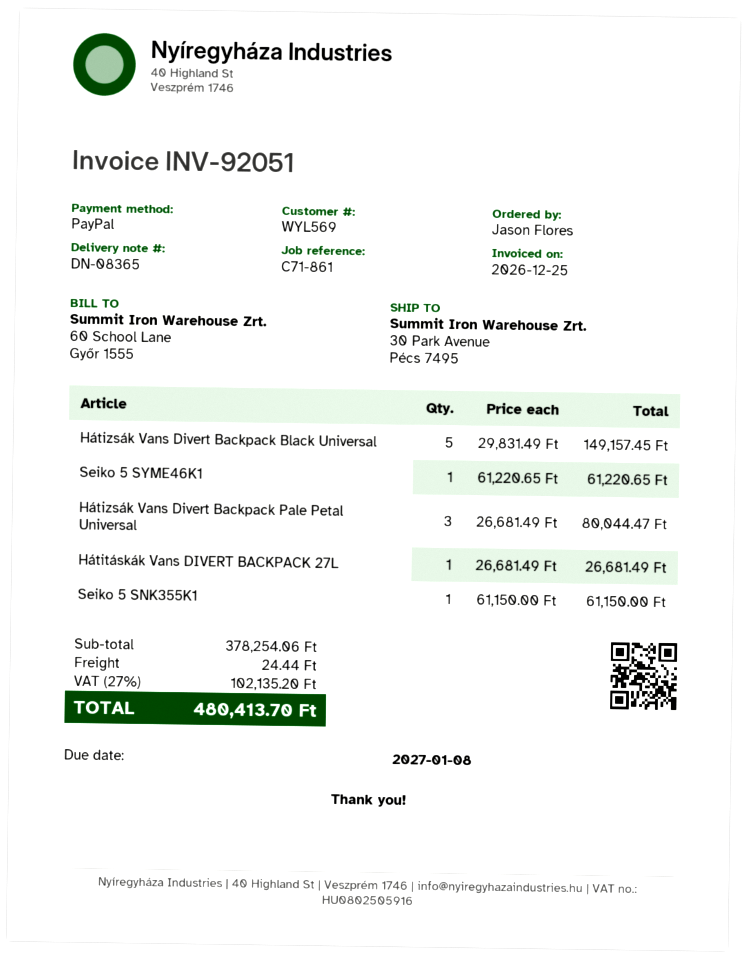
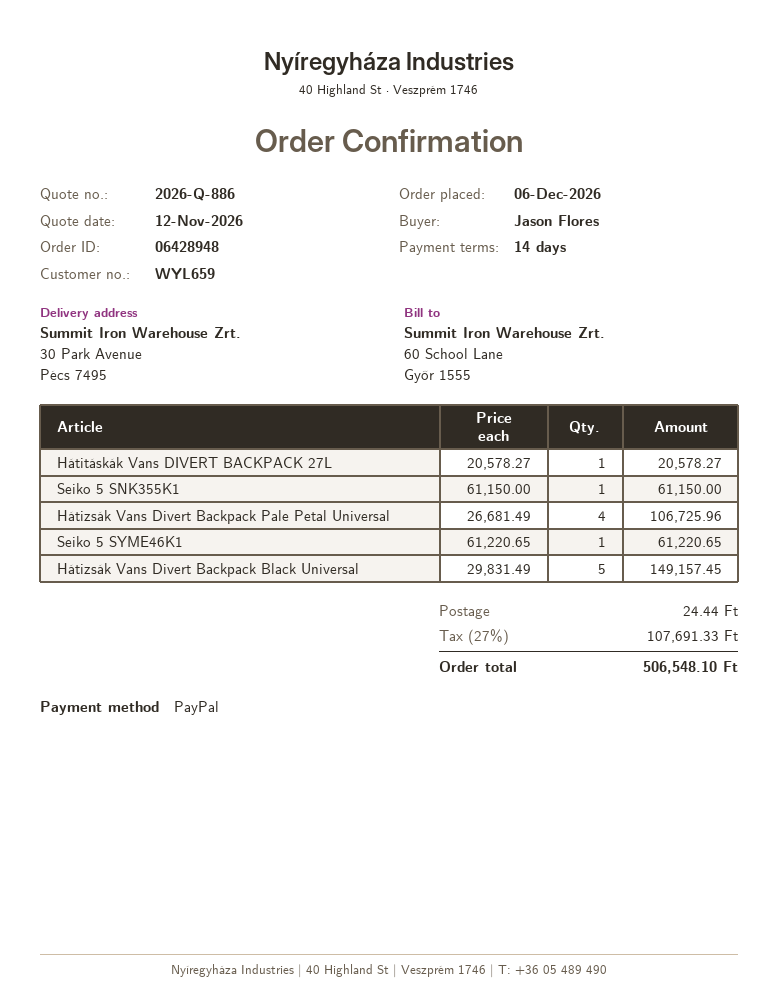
customer number: WYL569 -> WYL659
Hátizsák Vans Divert Backpack Pale Petal Universal: 3 x 26681.49 = 80044.47 -> 4 x 26681.49 = 106725.96
Hátitáskák Vans DIVERT BACKPACK 27L: 1 x 26681.49 = 26681.49 -> 1 x 20578.27 = 20578.27
tax: 27% = 102135.20 -> 27% = 107691.33
total: 480413.70 -> 506548.10

